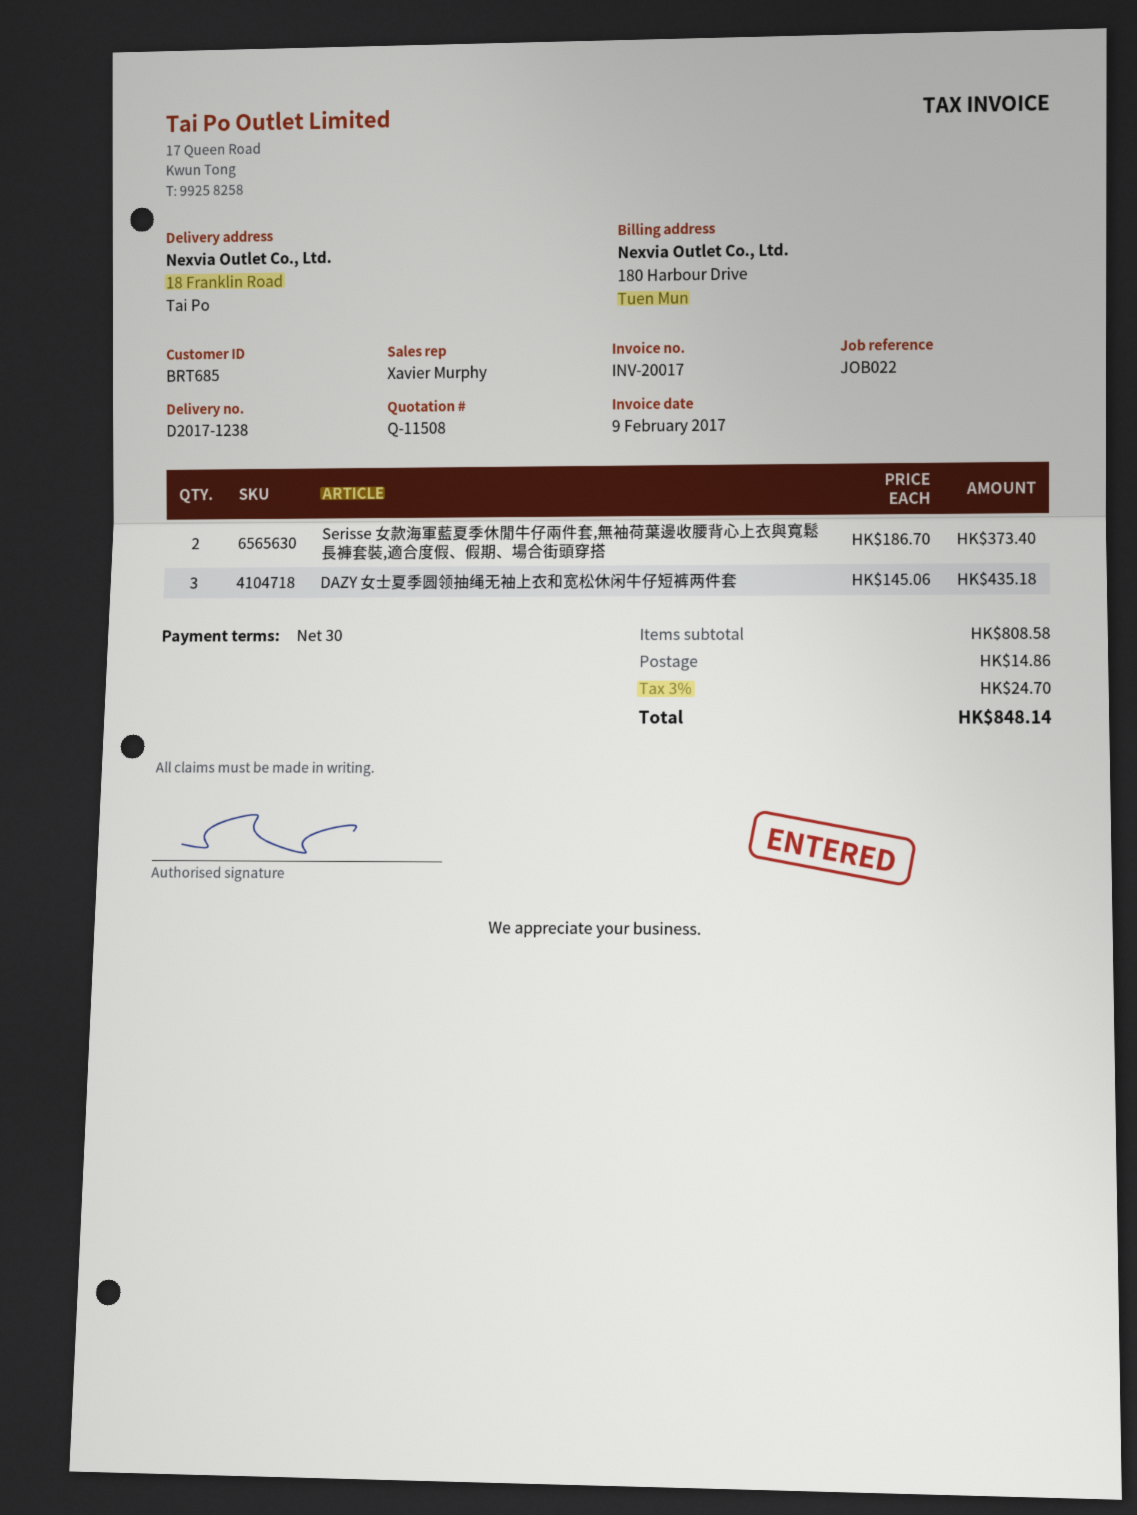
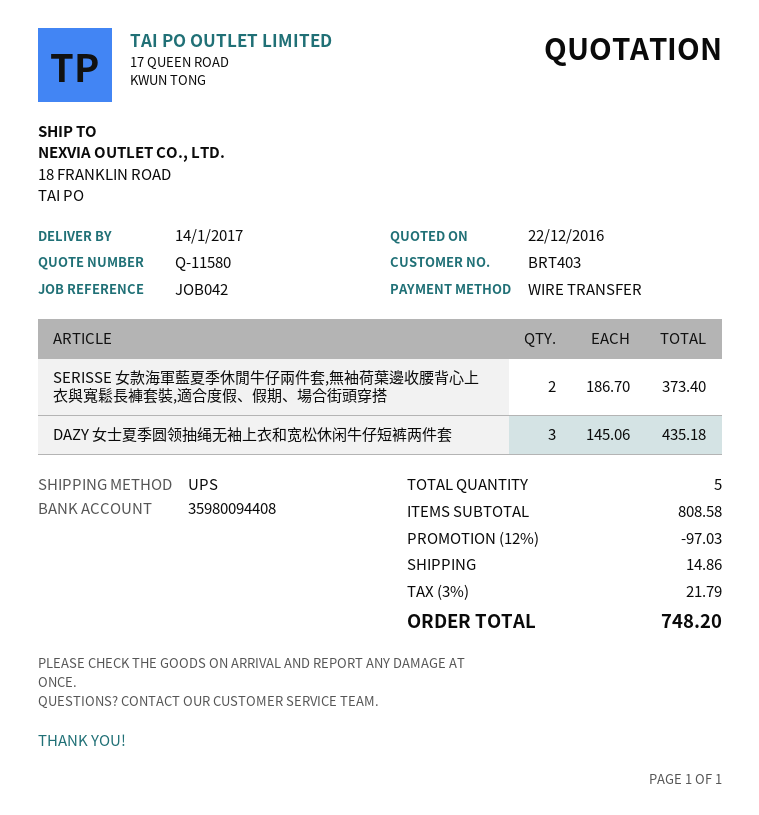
quote number: Q-11508 -> Q-11580
customer number: BRT685 -> BRT403
reference: JOB022 -> JOB042
discount: none -> 12% = 97.03
tax: 3% = 24.70 -> 3% = 21.79
total: 848.14 -> 748.20

